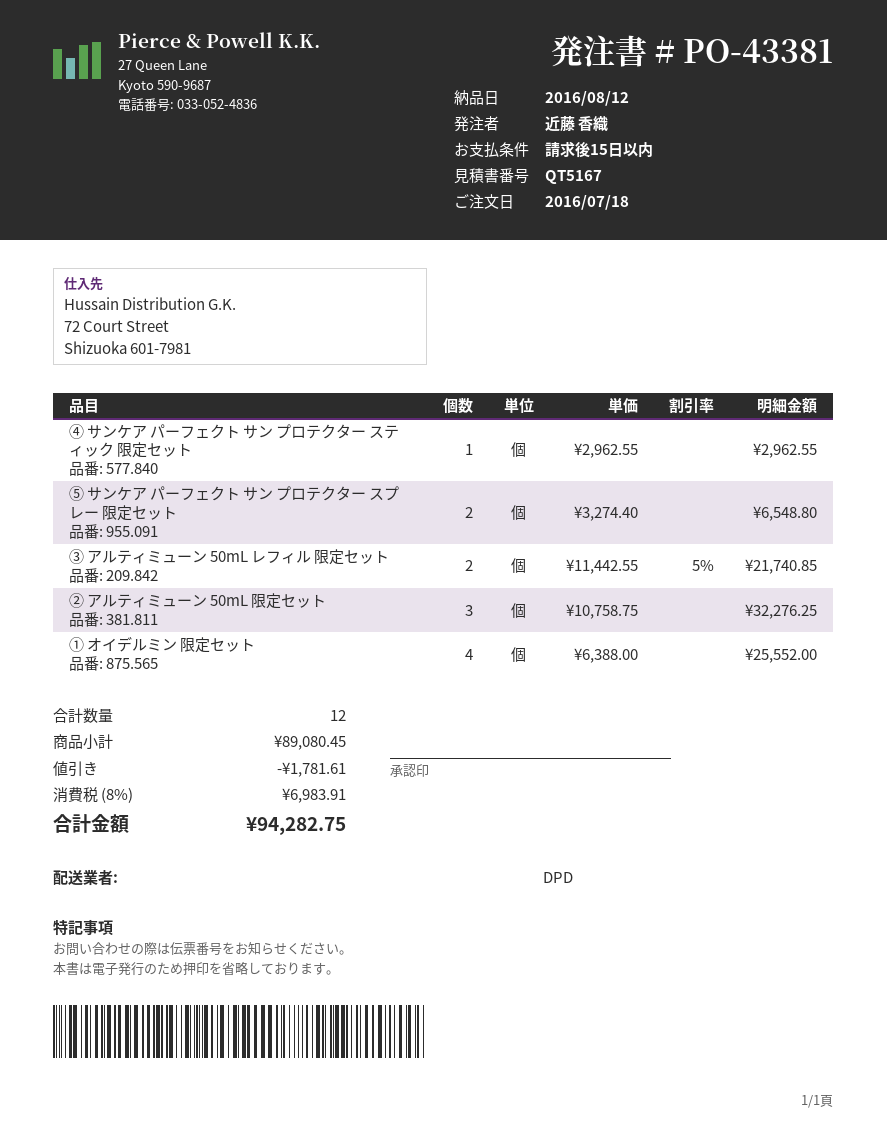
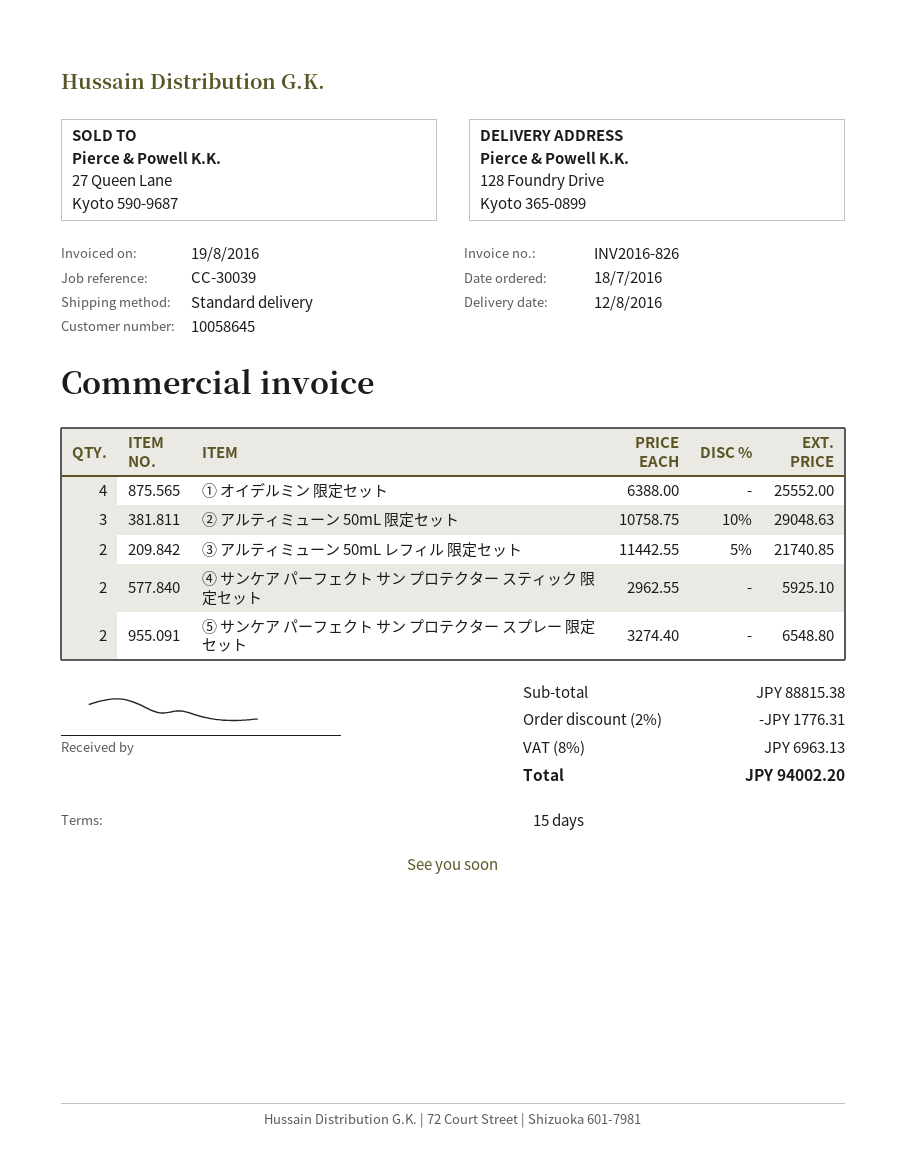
shipping method: DPD -> standard
④ サンケア パーフェクト サン プロテクター スティック 限定セット: 1 x 2962.55 = 2962.55 -> 2 x 2962.55 = 5925.10
② アルティミューン 50mL 限定セット: 3 x 10758.75 = 32276.25 -> 3 x 10758.75 - 10% = 29048.63
subtotal: 89080.45 -> 88815.38
discount: 1781.61 -> 1776.31
tax: 8% = 6983.91 -> 8% = 6963.13
total: 94282.75 -> 94002.20

